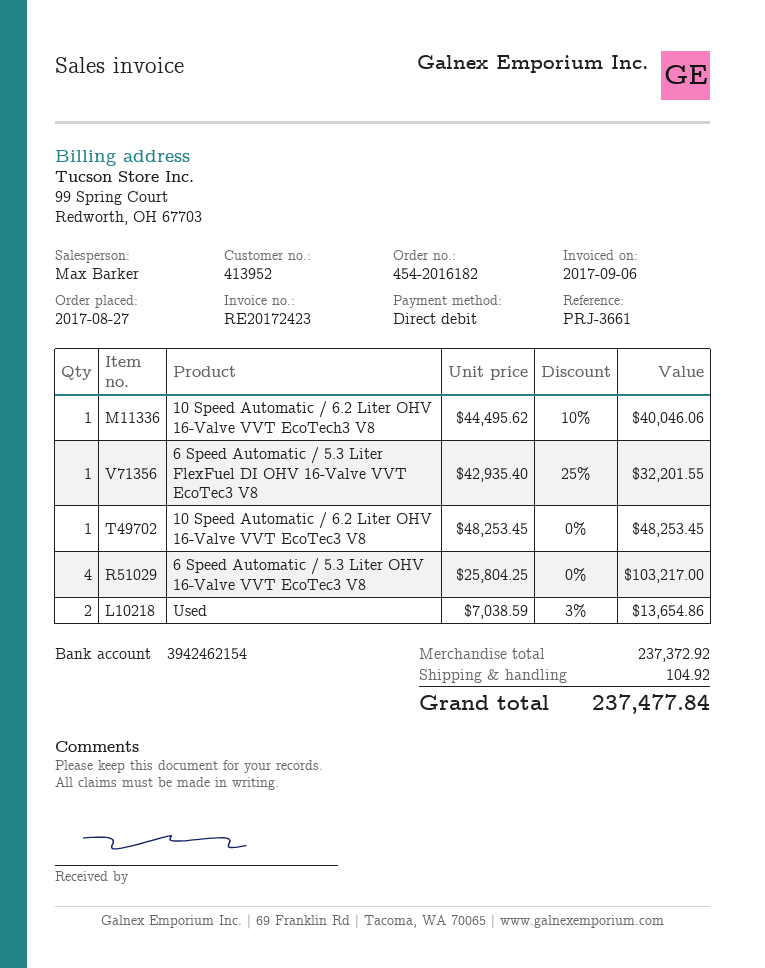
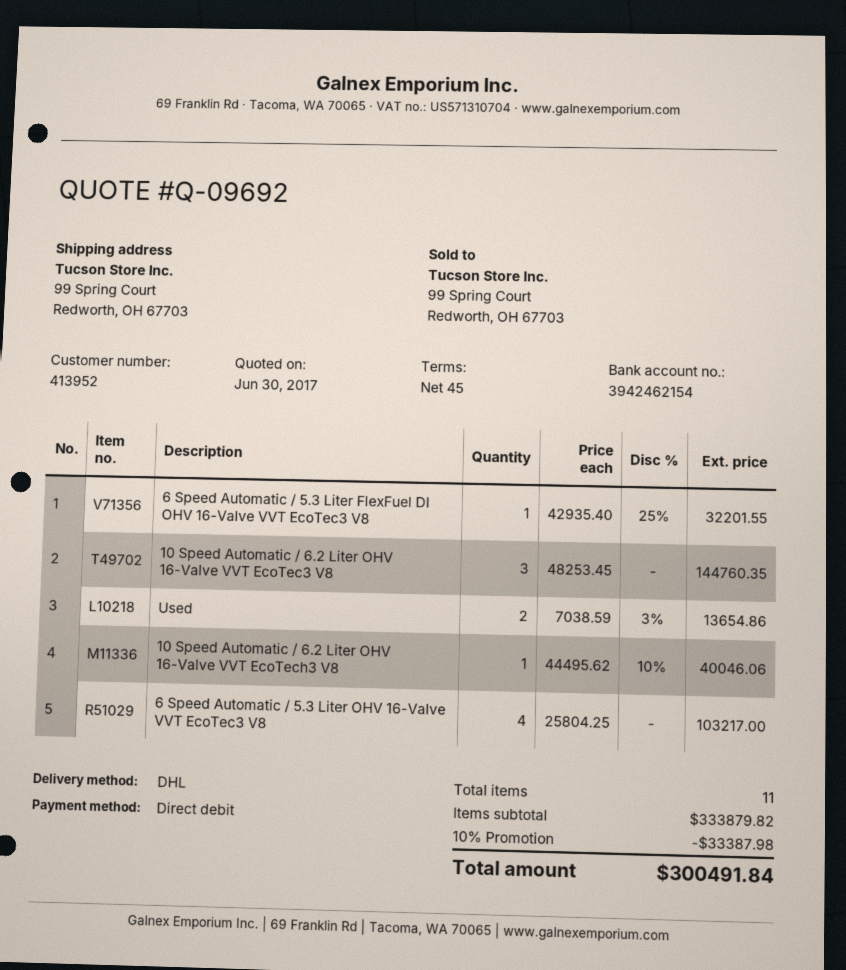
10 Speed Automatic / 6.2 Liter OHV 16-Valve VVT EcoTec3 V8: 1 x 48253.45 = 48253.45 -> 3 x 48253.45 = 144760.35
subtotal: 237372.92 -> 333879.82
discount: none -> 10% = 33387.98
shipping: 104.92 -> none
total: 237477.84 -> 300491.84

